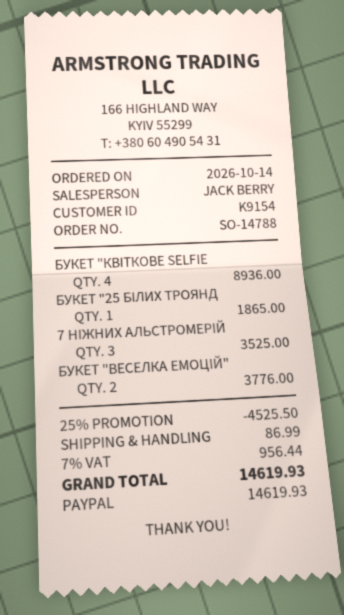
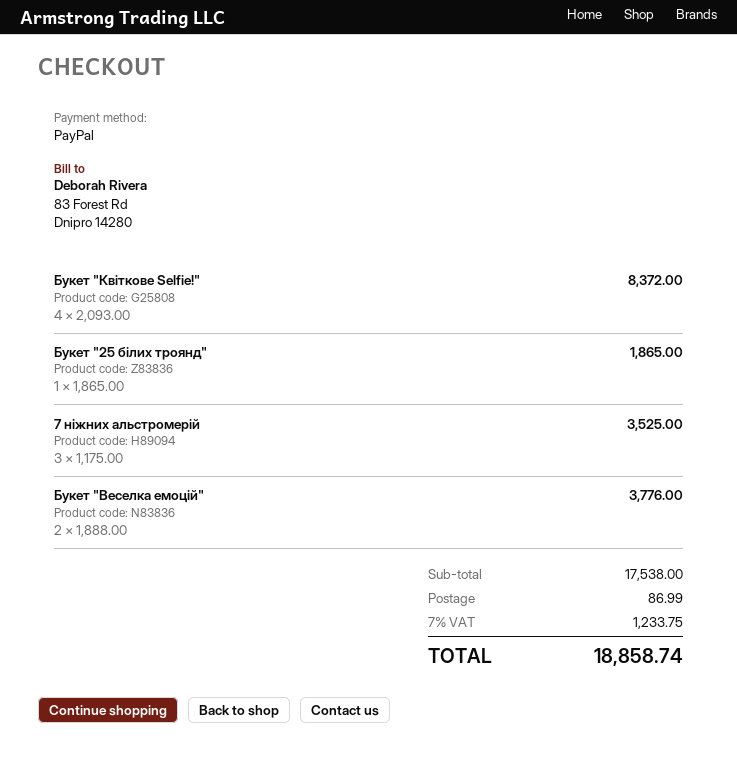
БУКЕТ "КВІТКОВЕ SELFIE: 4 for 8936.00 -> 4 for 8372.00
discount: 25% = 4525.50 -> none
tax: 7% = 956.44 -> 7% = 1233.75
total: 14619.93 -> 18858.74

